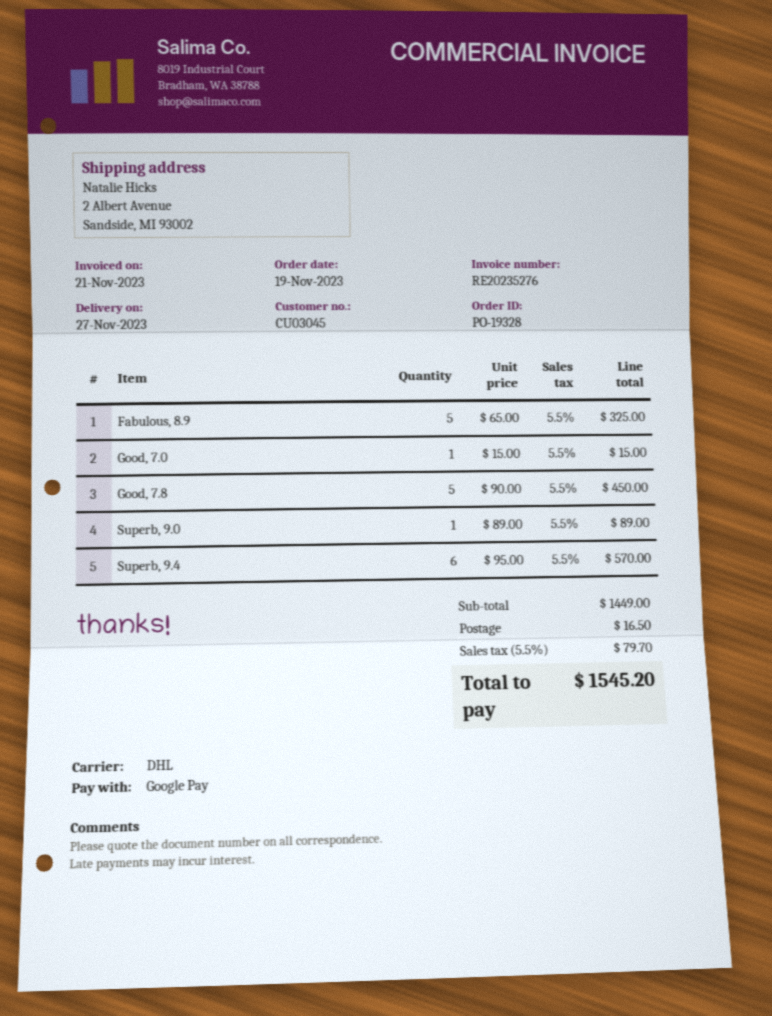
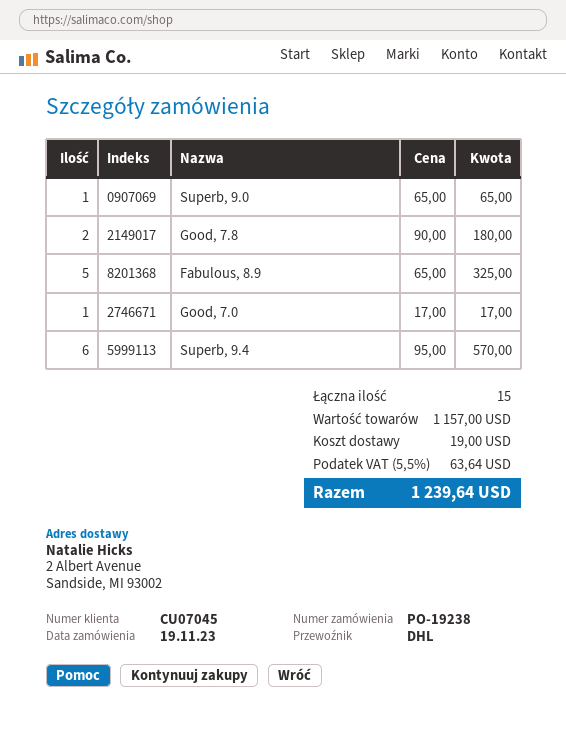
order number: PO-19328 -> PO-19238
customer number: CU03045 -> CU07045
Good, 7.0: 1 x 15.00 = 15.00 -> 1 x 17.00 = 17.00
Good, 7.8: 5 x 90.00 = 450.00 -> 2 x 90.00 = 180.00
Superb, 9.0: 1 x 89.00 = 89.00 -> 1 x 65.00 = 65.00
subtotal: 1449.00 -> 1157.00
shipping: 16.50 -> 19.00
tax: 5.5% = 79.70 -> 5.5% = 63.64
total: 1545.20 -> 1239.64

